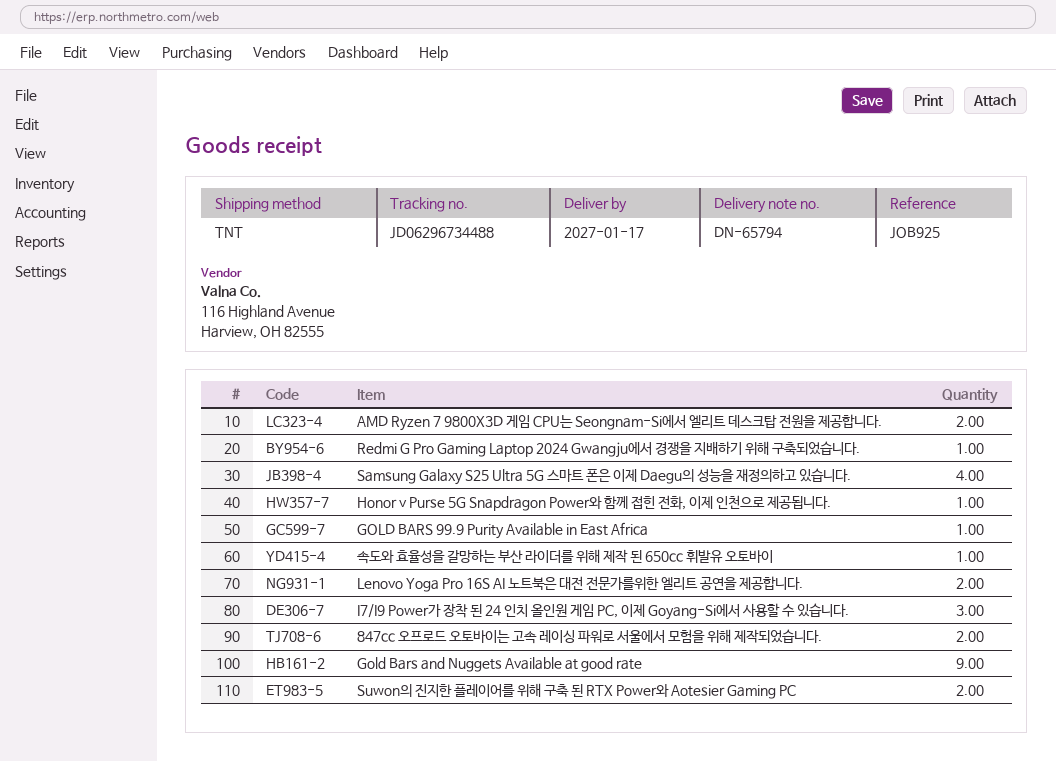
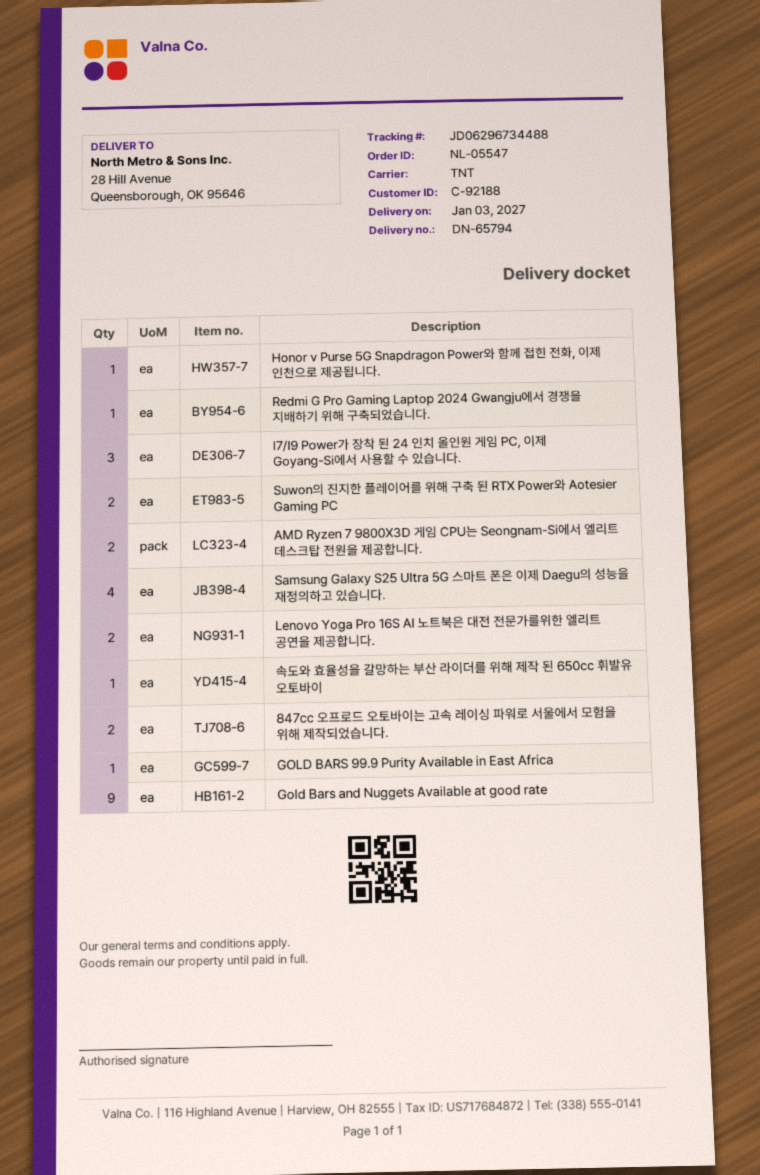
delivery date: 2027-01-17 -> 2027-01-03

